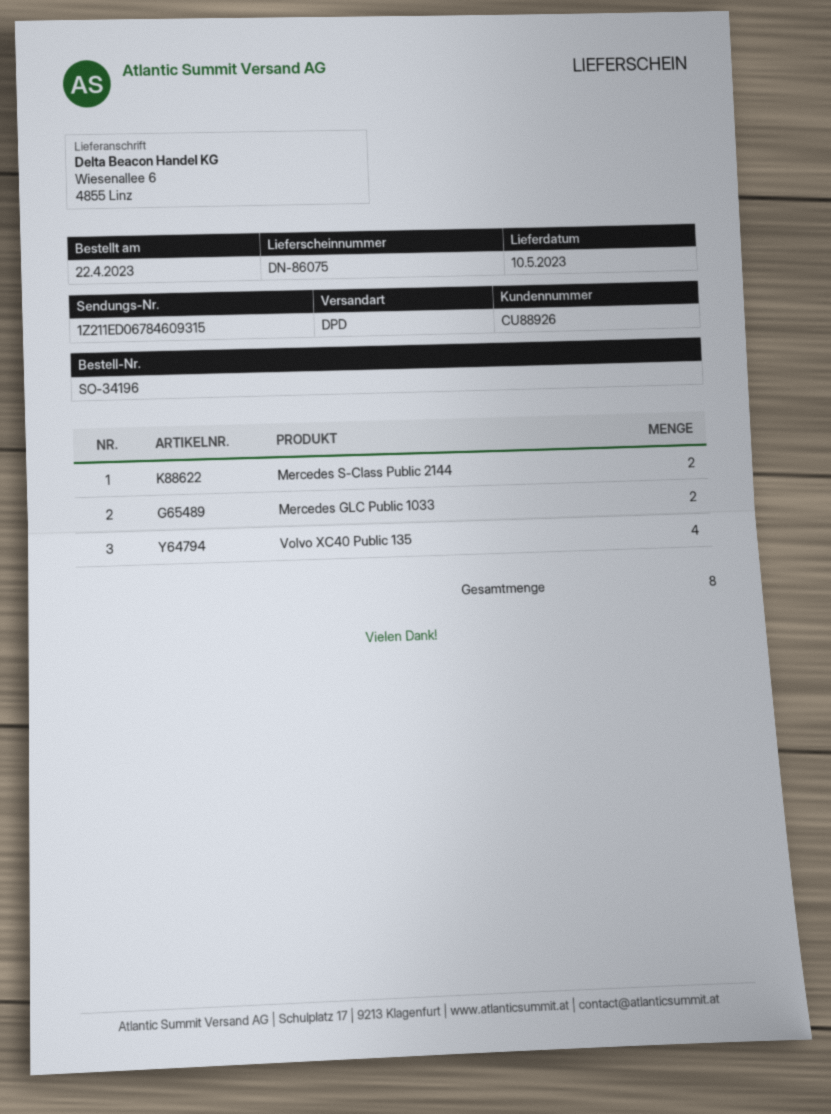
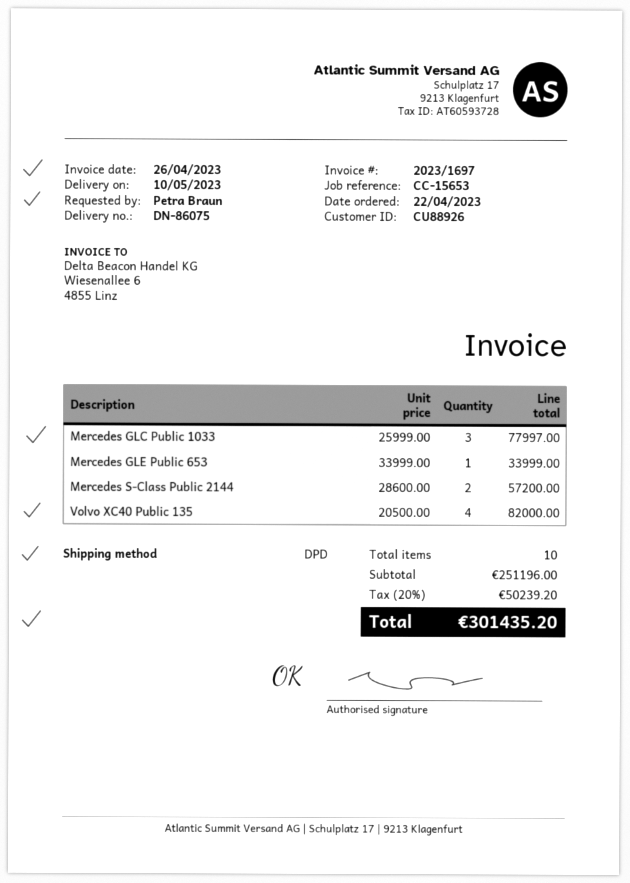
Mercedes GLC Public 1033: 2 -> 3
Mercedes GLE Public 653: none -> 1
total quantity: 8 -> 10

